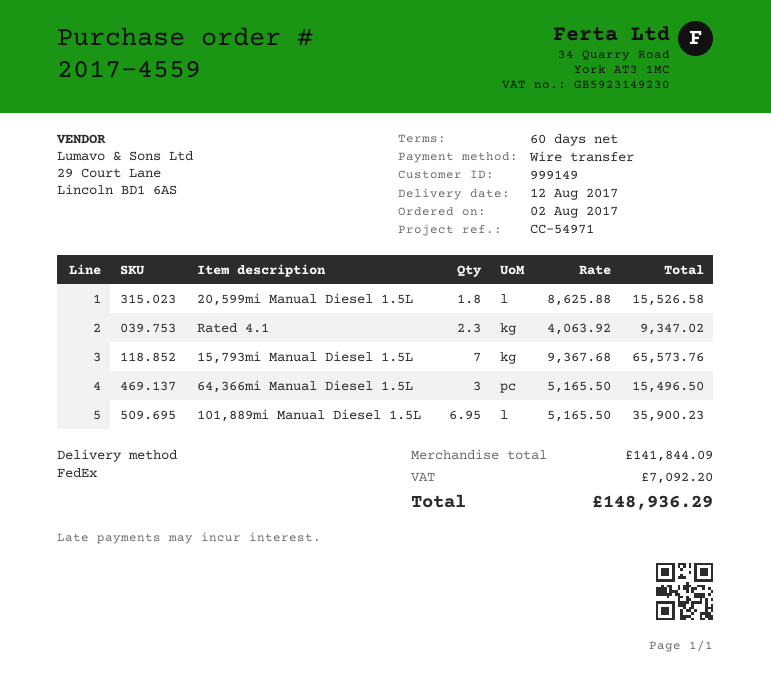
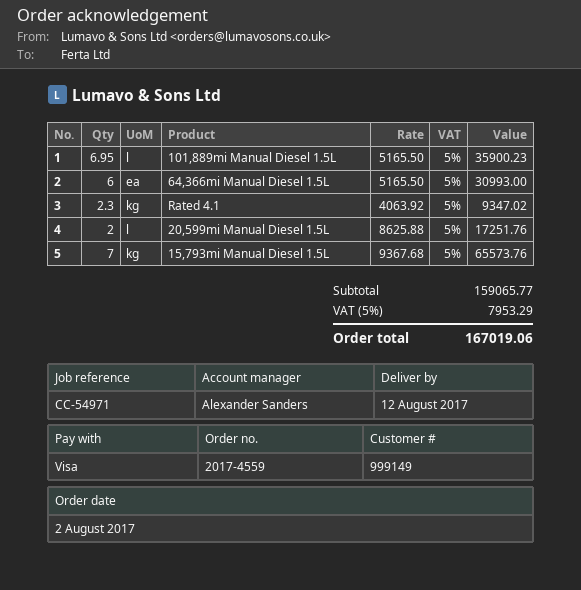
payment method: bank transfer -> Visa
20,599mi Manual Diesel 1.5L: 1.8 x 8625.88 = 15526.58 -> 2 x 8625.88 = 17251.76
64,366mi Manual Diesel 1.5L: 3 x 5165.50 = 15496.50 -> 6 x 5165.50 = 30993.00
subtotal: 141844.09 -> 159065.77
tax: 7092.20 -> 7953.29
total: 148936.29 -> 167019.06

